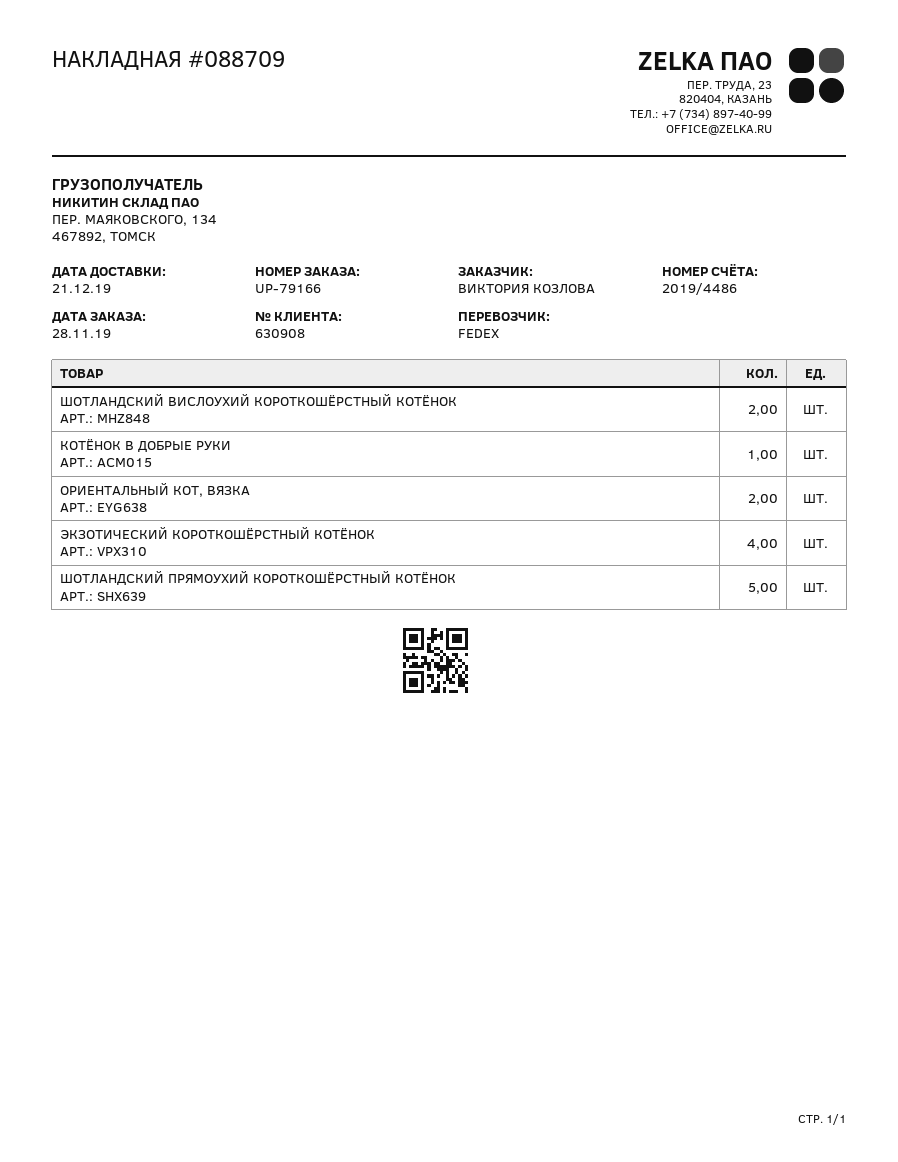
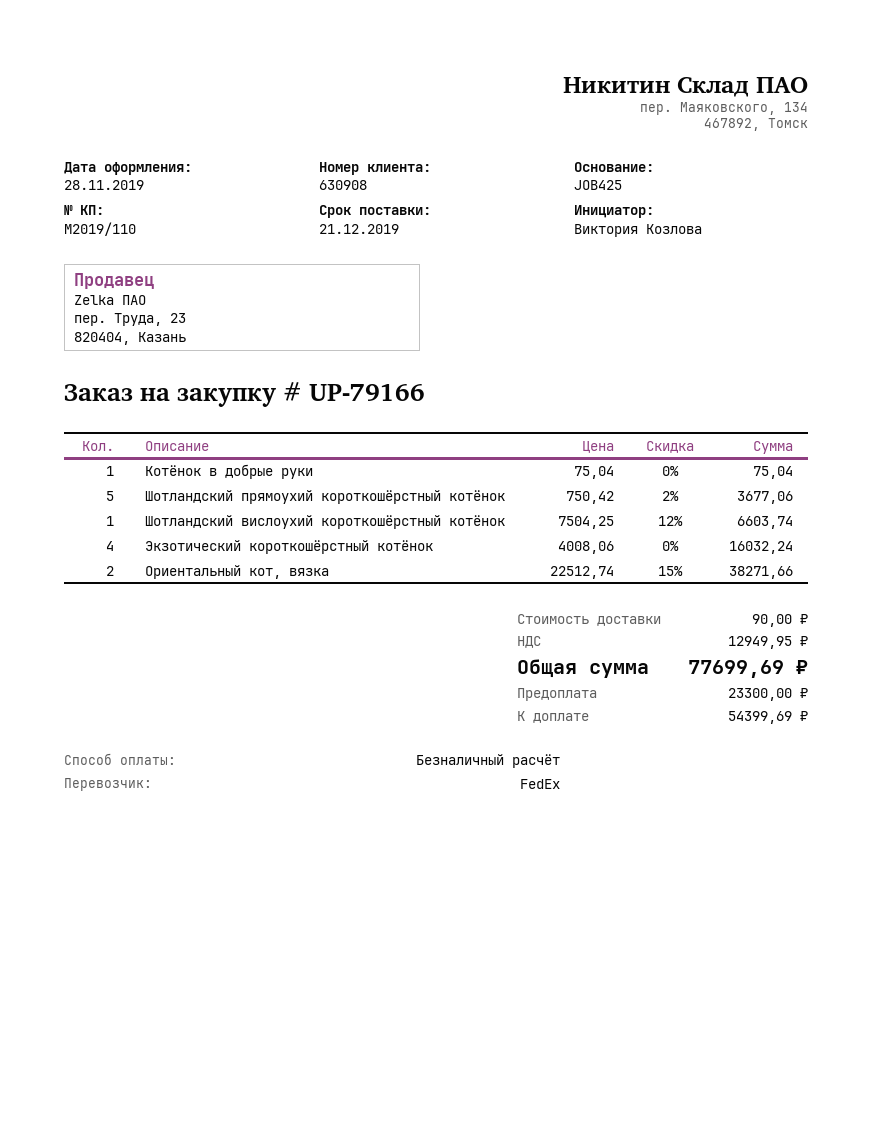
ШОТЛАНДСКИЙ ВИСЛОУХИЙ КОРОТКОШЁРСТНЫЙ КОТЁНОК: 2 -> 1

